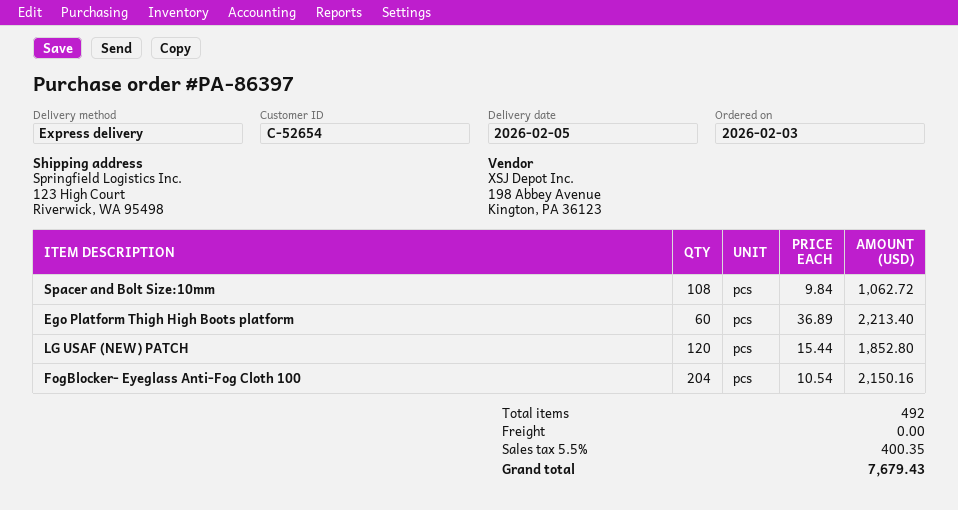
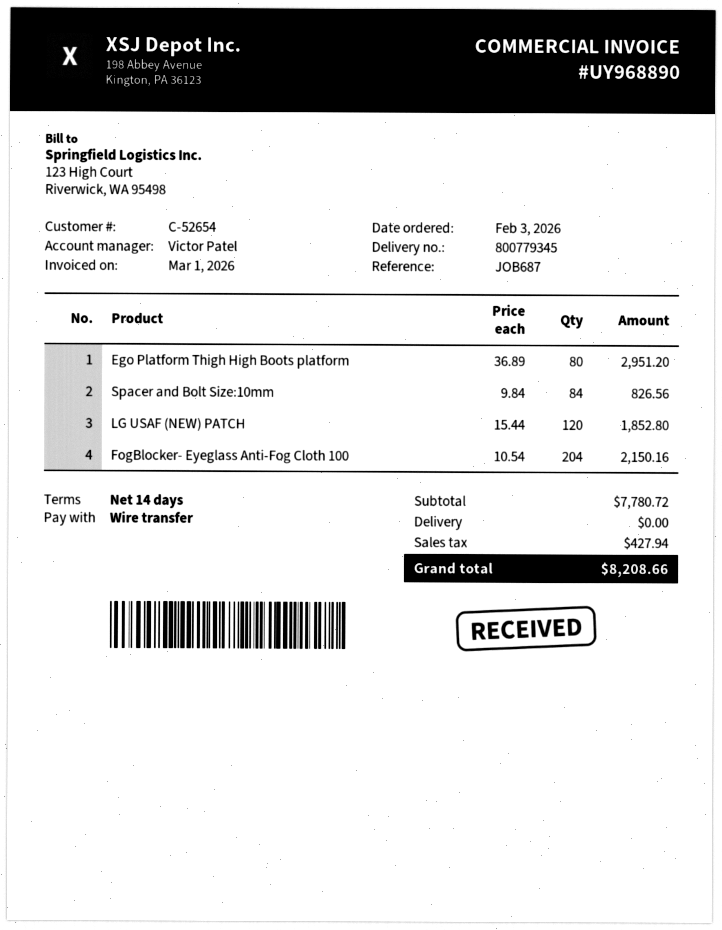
Spacer and Bolt Size:10mm: 108 x 9.84 = 1062.72 -> 84 x 9.84 = 826.56
Ego Platform Thigh High Boots platform: 60 x 36.89 = 2213.40 -> 80 x 36.89 = 2951.20
tax: 400.35 -> 427.94
total: 7679.43 -> 8208.66

